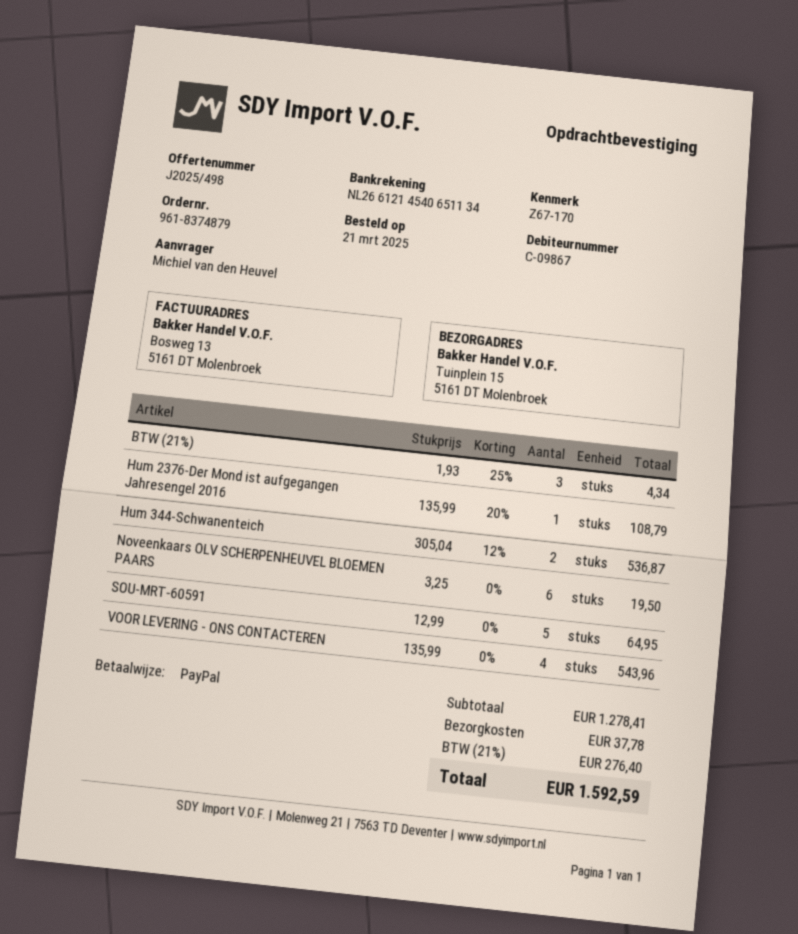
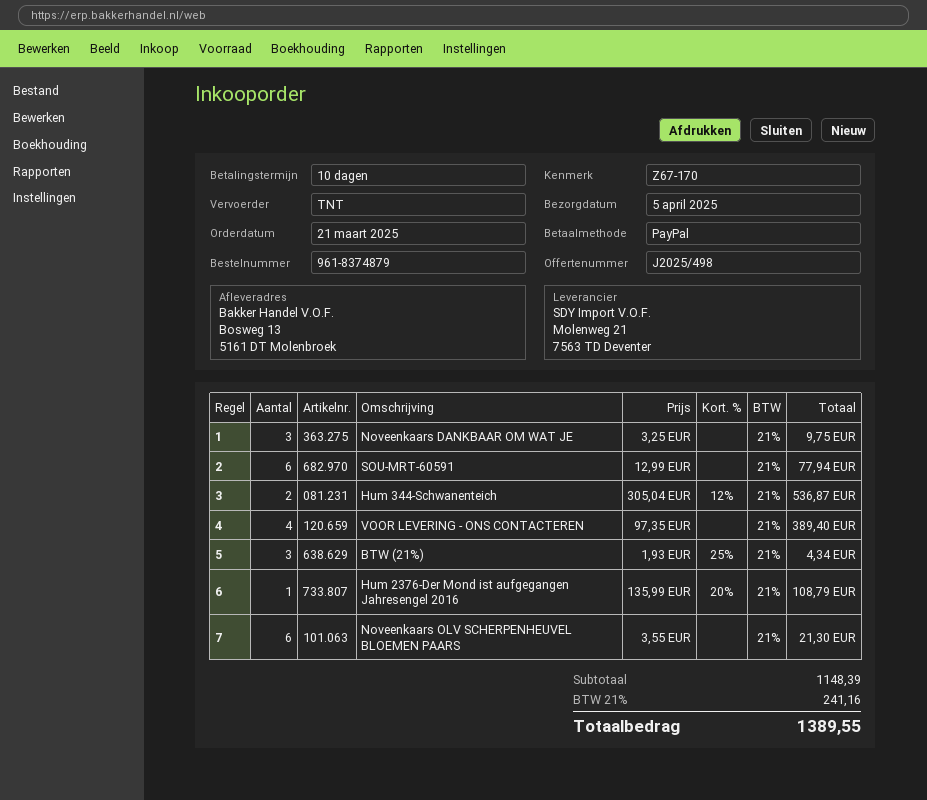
ship to: Tuinplein 15, 5161 DT Molenbroek -> Bosweg 13, 5161 DT Molenbroek
Noveenkaars OLV SCHERPENHEUVEL BLOEMEN PAARS: 6 x 3.25 = 19.50 -> 6 x 3.55 = 21.30
SOU-MRT-60591: 5 x 12.99 = 64.95 -> 6 x 12.99 = 77.94
VOOR LEVERING - ONS CONTACTEREN: 4 x 135.99 = 543.96 -> 4 x 97.35 = 389.40
Noveenkaars DANKBAAR OM WAT JE: none -> 3 x 3.25 = 9.75
subtotal: 1278.41 -> 1148.39
shipping: 37.78 -> none
tax: 21% = 276.40 -> 21% = 241.16
total: 1592.59 -> 1389.55

